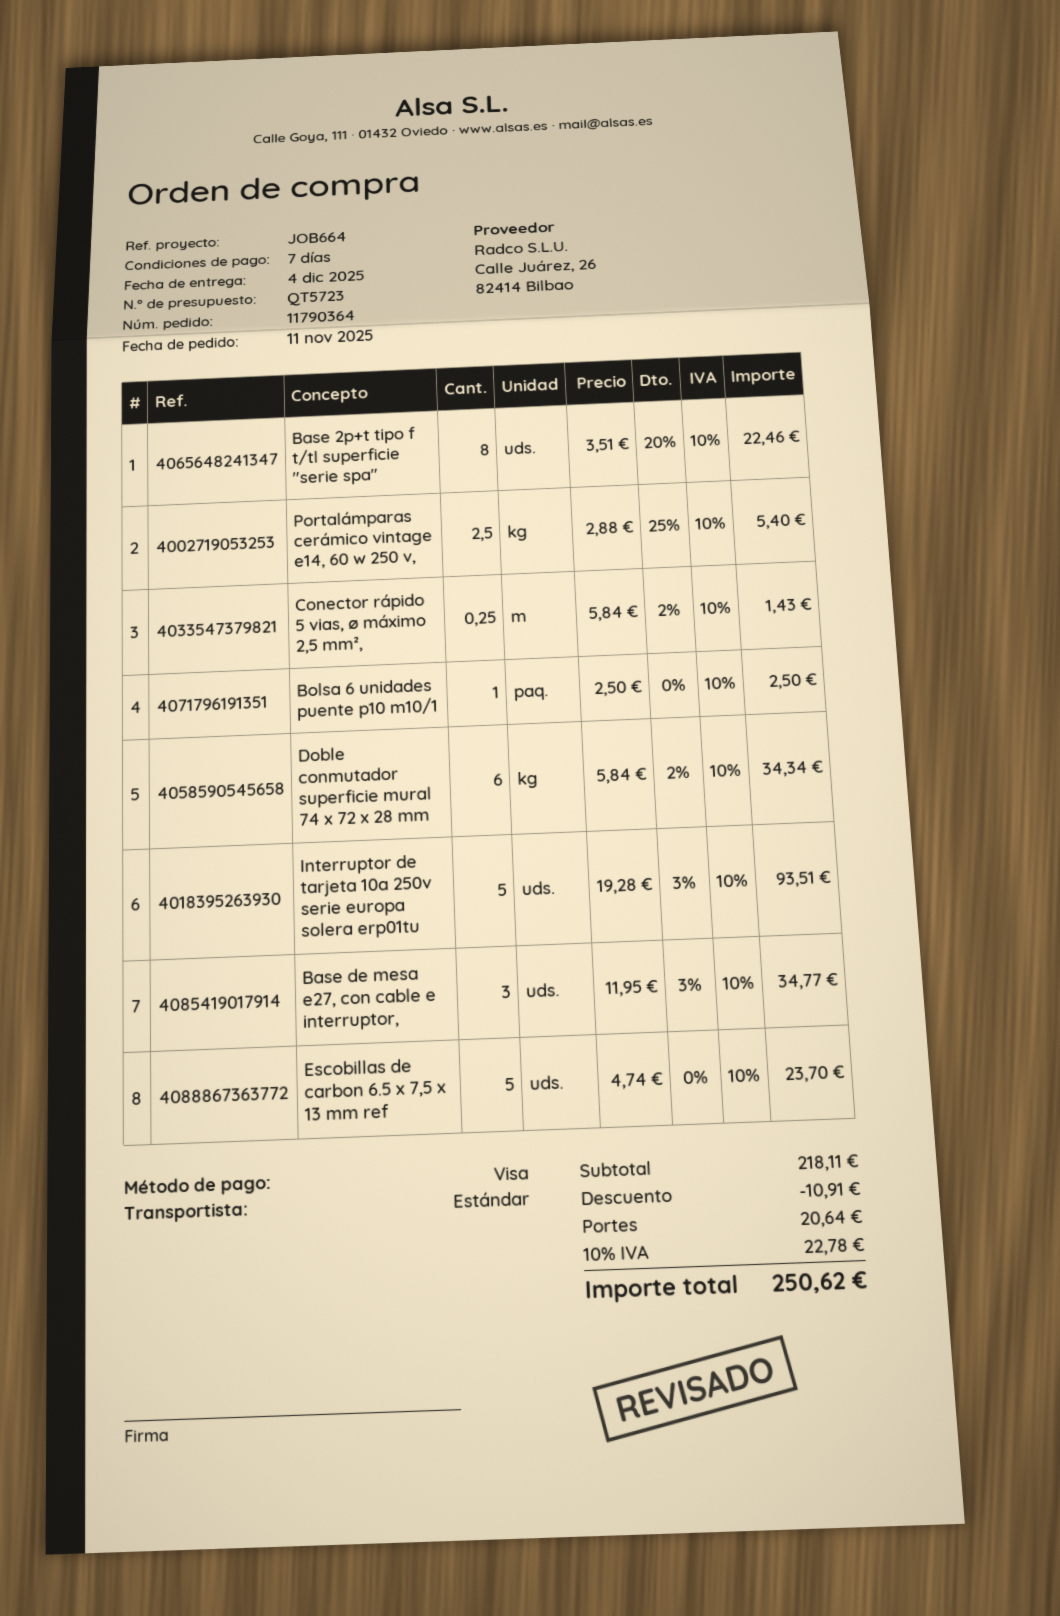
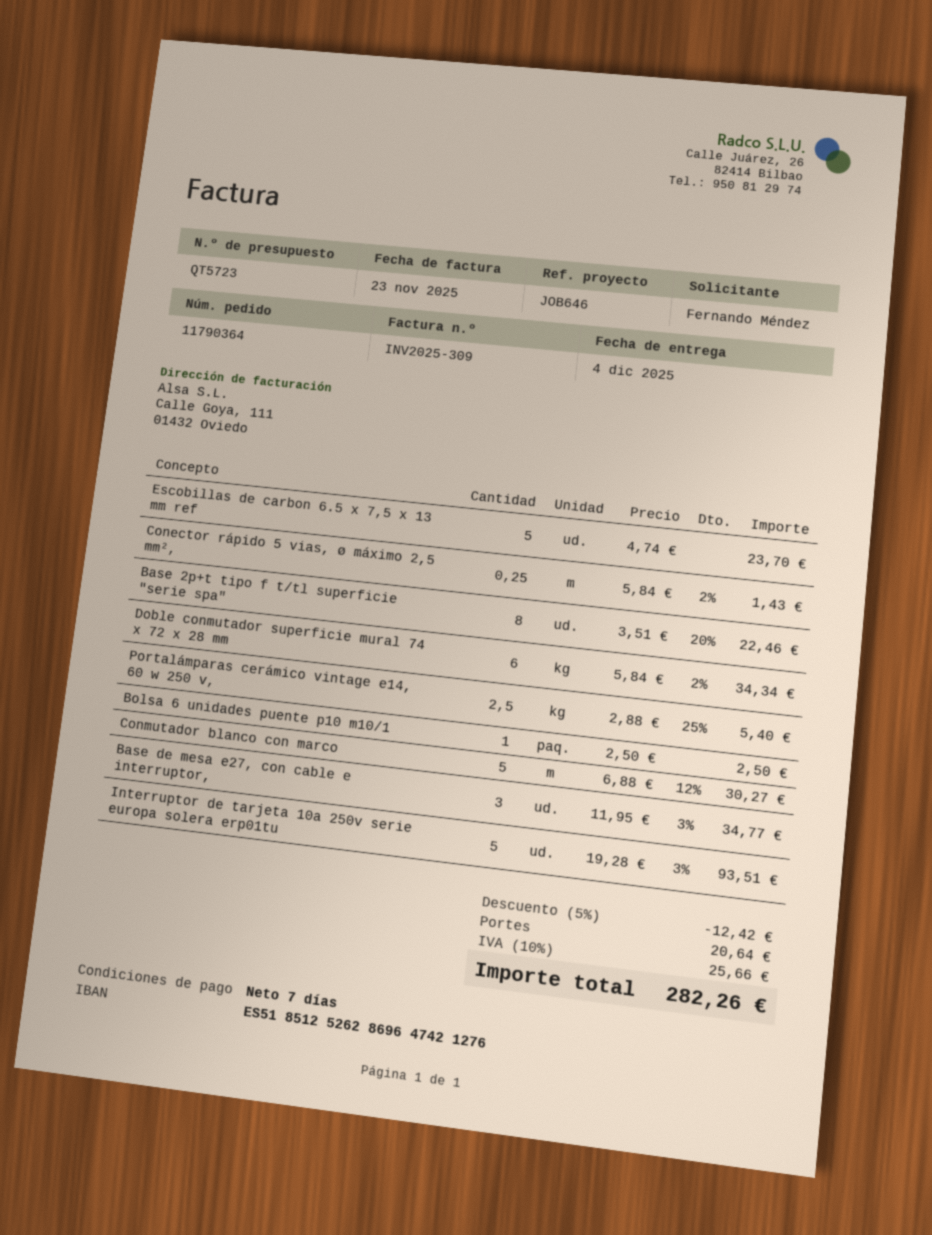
reference: JOB664 -> JOB646
Conmutador blanco con marco: none -> 5 x 6.88 - 12% = 30.27
discount: 10.91 -> 12.42
tax: 10% = 22.78 -> 10% = 25.66
total: 250.62 -> 282.26

